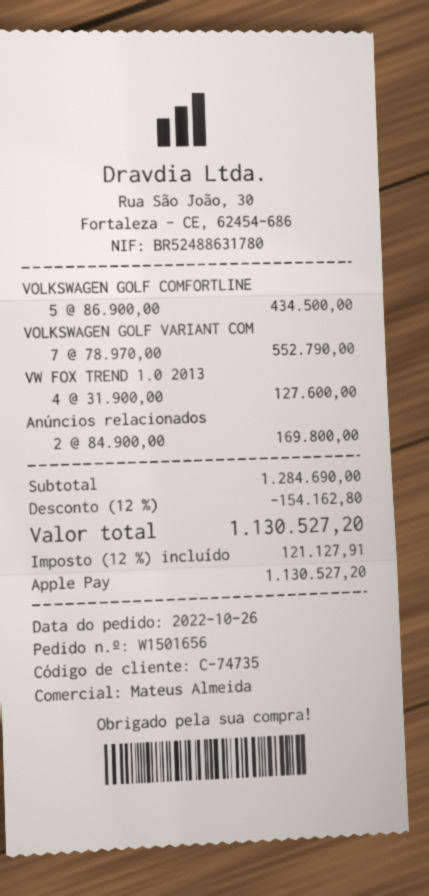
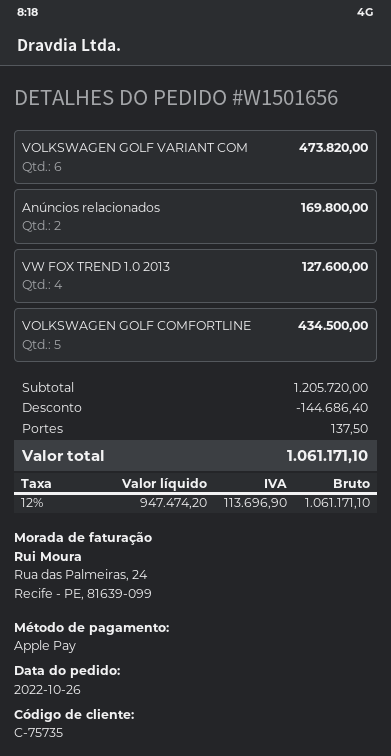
customer number: C-74735 -> C-75735
VOLKSWAGEN GOLF VARIANT COM: 7 for 552790.00 -> 6 for 473820.00
subtotal: 1284690.00 -> 1205720.00
discount: 154162.80 -> 144686.40
shipping: none -> 137.50
tax: 12% = 121127.91 -> 12% = 113696.90
total: 1130527.20 -> 1061171.10

